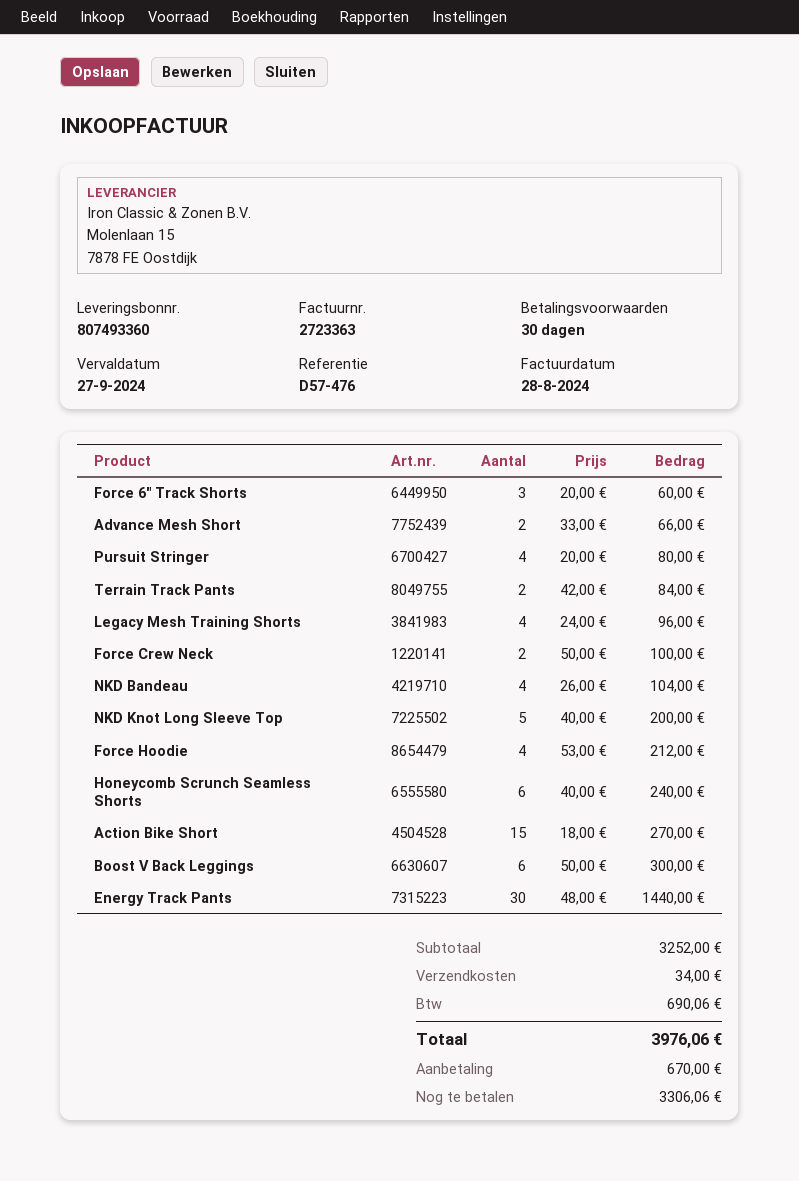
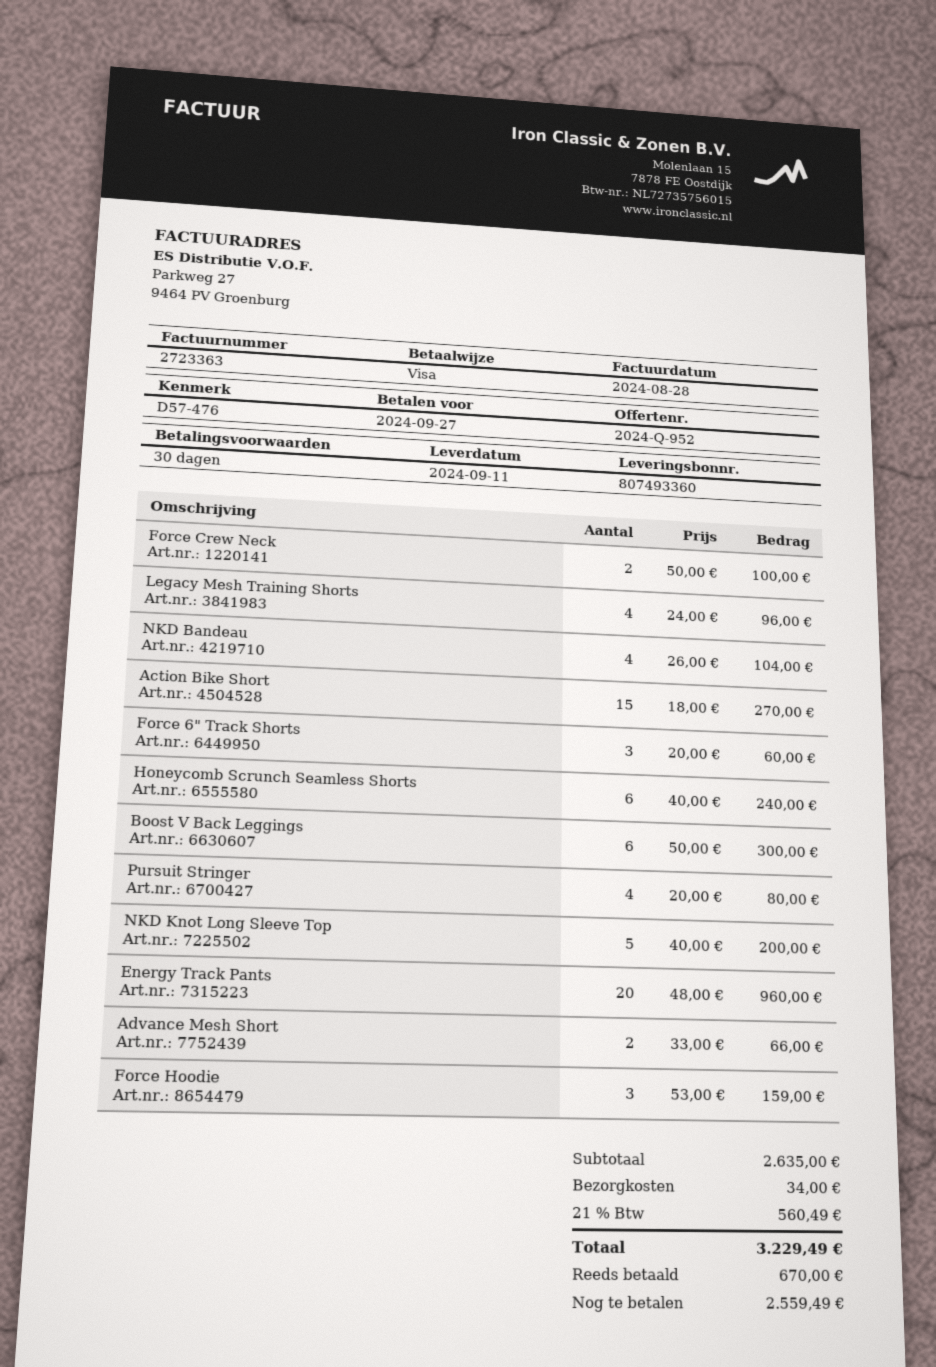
Terrain Track Pants: 2 x 42.00 = 84.00 -> none
Force Hoodie: 4 x 53.00 = 212.00 -> 3 x 53.00 = 159.00
Energy Track Pants: 30 x 48.00 = 1440.00 -> 20 x 48.00 = 960.00
subtotal: 3252.00 -> 2635.00
tax: 690.06 -> 560.49
total: 3976.06 -> 3229.49
balance: 3306.06 -> 2559.49

